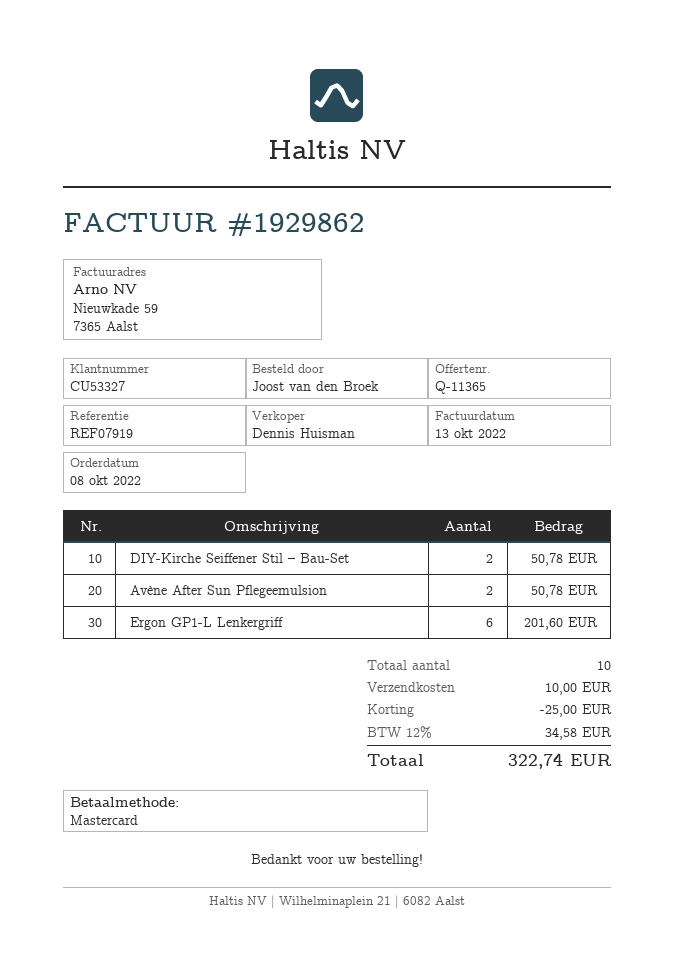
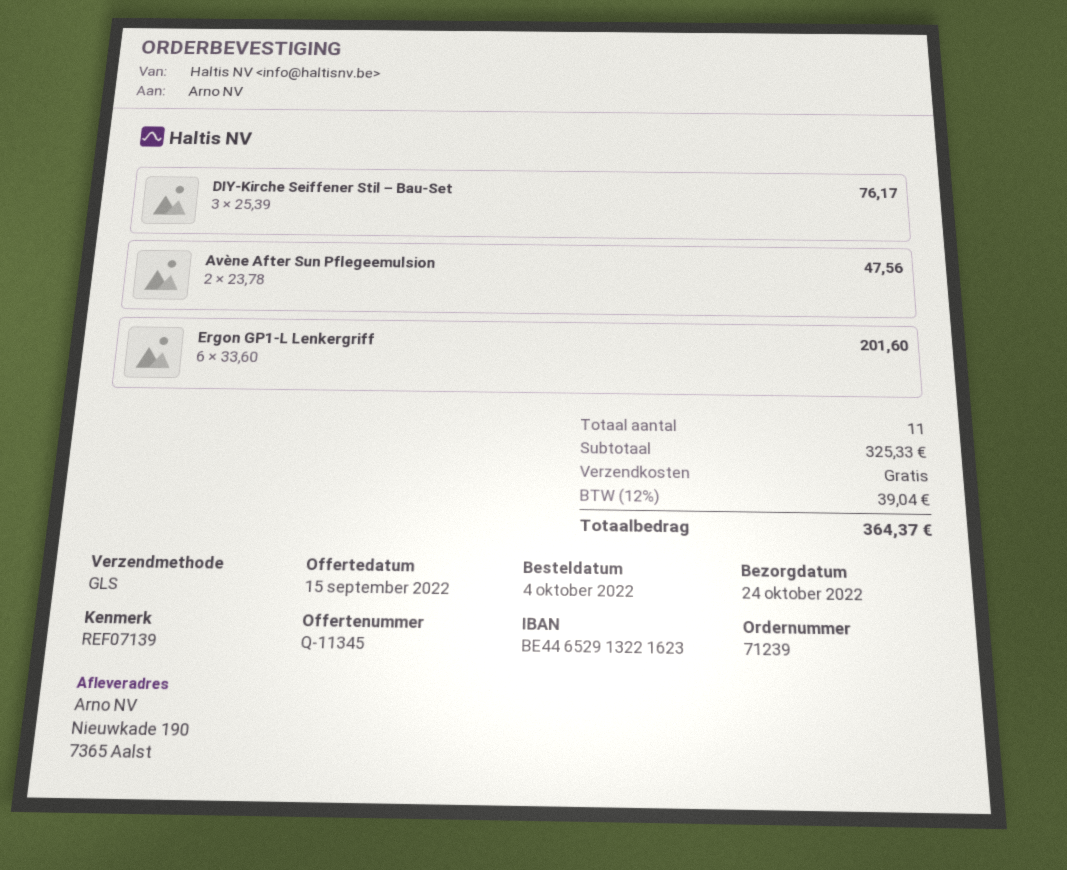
quote number: Q-11365 -> Q-11345
order date: 2022-10-08 -> 2022-10-04
reference: REF07919 -> REF07139
DIY-Kirche Seiffener Stil – Bau-Set: 2 for 50.78 -> 3 for 76.17
Avène After Sun Pflegeemulsion: 2 for 50.78 -> 2 for 47.56
total quantity: 10 -> 11
discount: 25.00 -> none
shipping: 10.00 -> 0.00
tax: 12% = 34.58 -> 12% = 39.04
total: 322.74 -> 364.37

